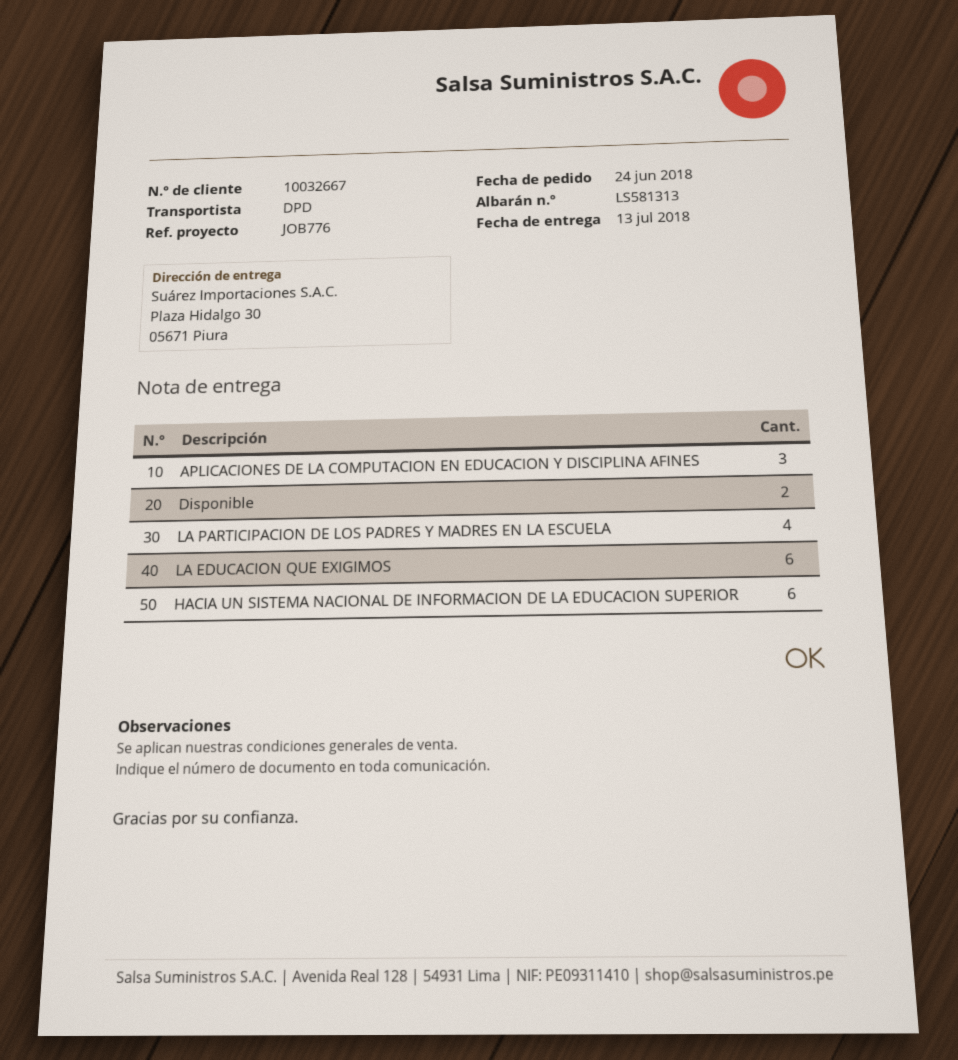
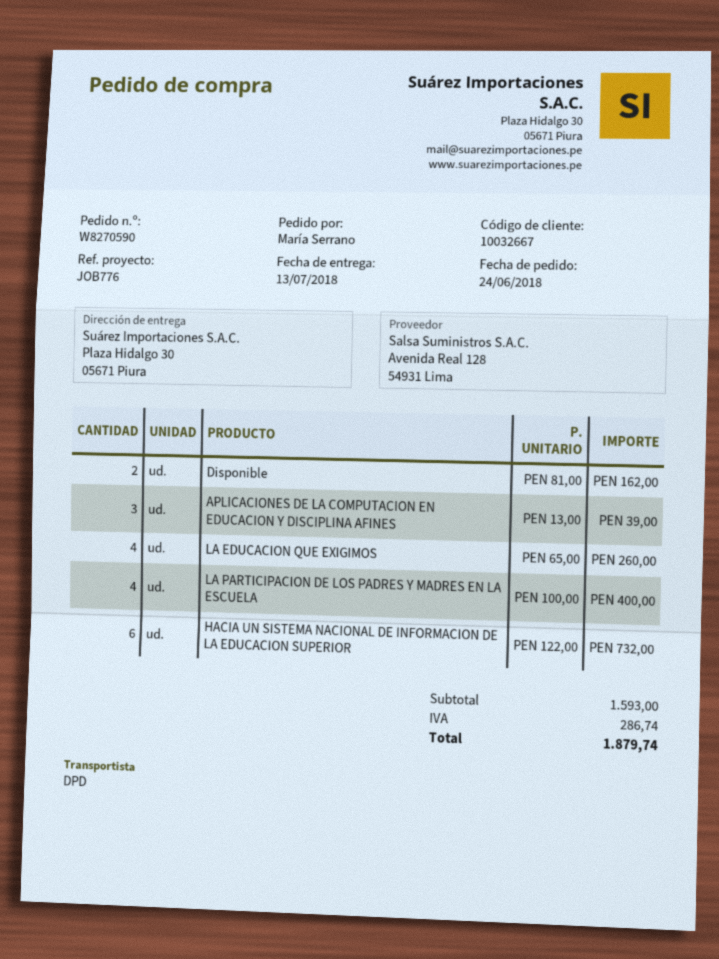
LA EDUCACION QUE EXIGIMOS: 6 -> 4

